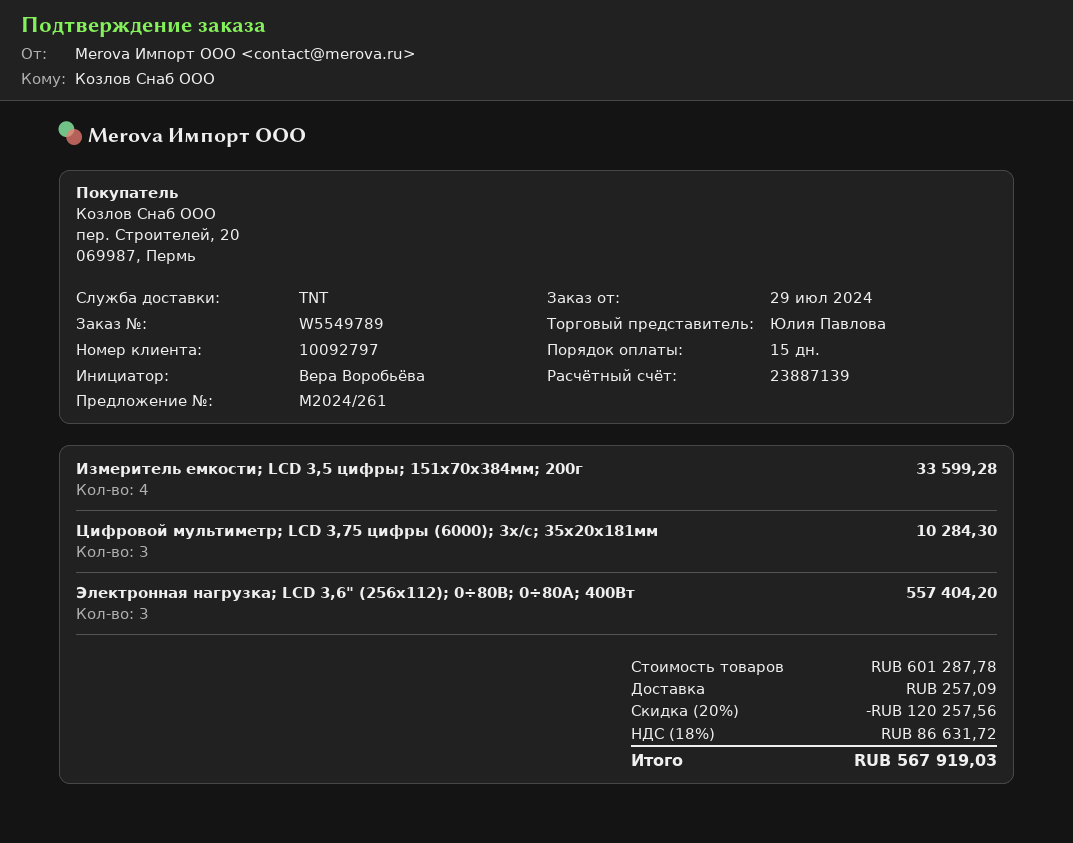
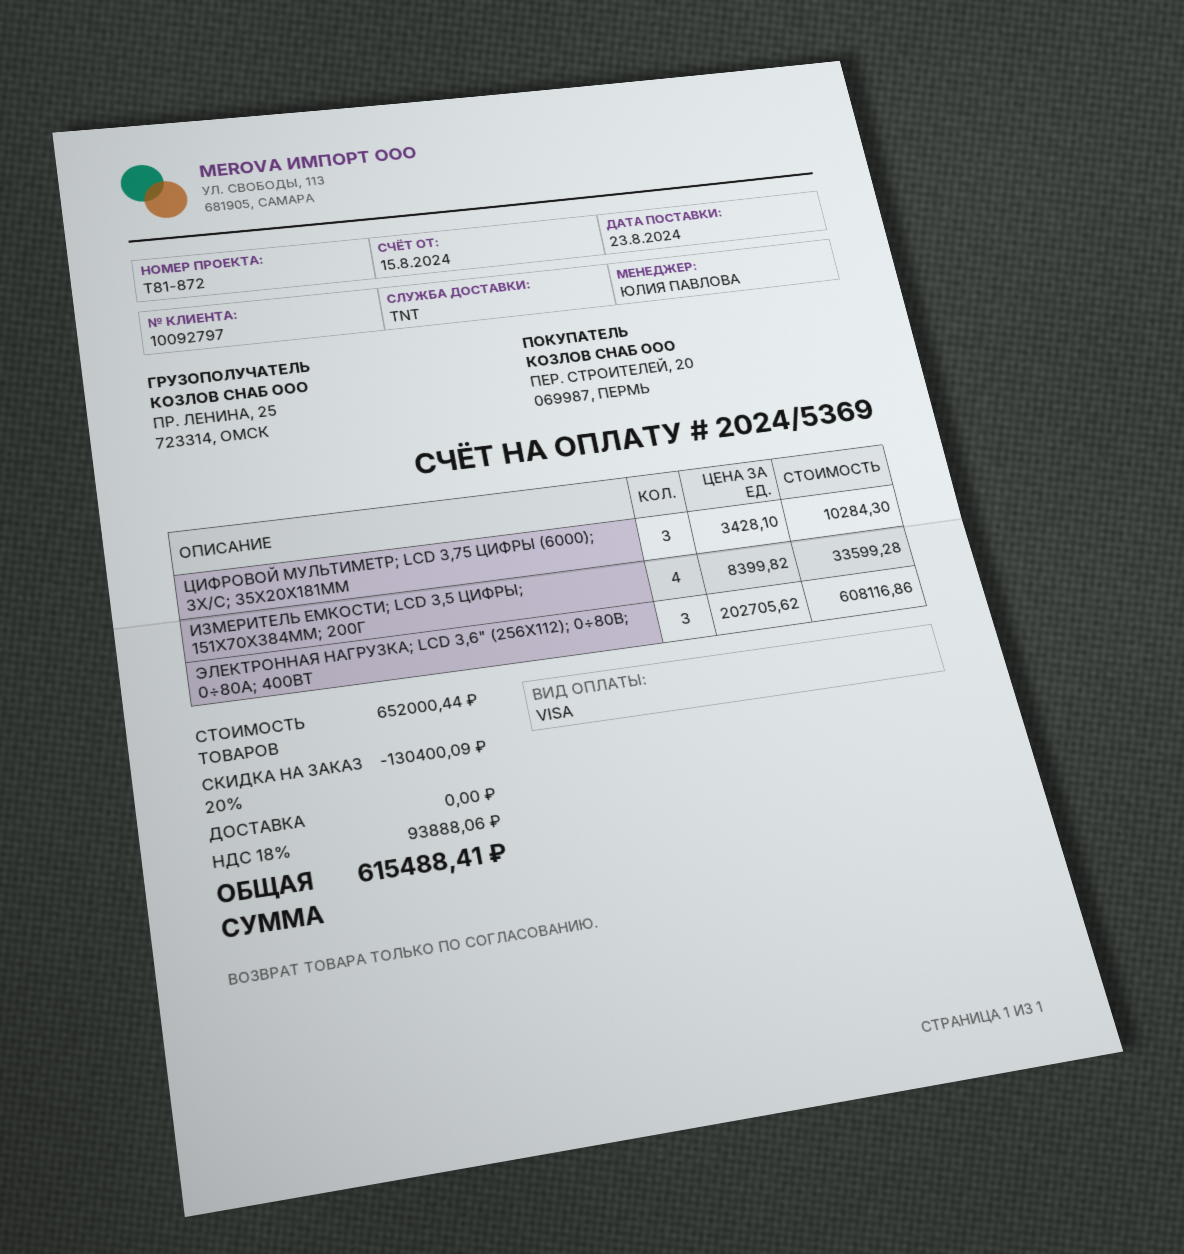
Электронная нагрузка; LCD 3,6" (256x112); 0÷80В; 0÷80А; 400Вт: 3 for 557404.20 -> 3 for 608116.86
subtotal: 601287.78 -> 652000.44
discount: 20% = 120257.56 -> 20% = 130400.09
shipping: 257.09 -> 0.00
tax: 18% = 86631.72 -> 18% = 93888.06
total: 567919.03 -> 615488.41

